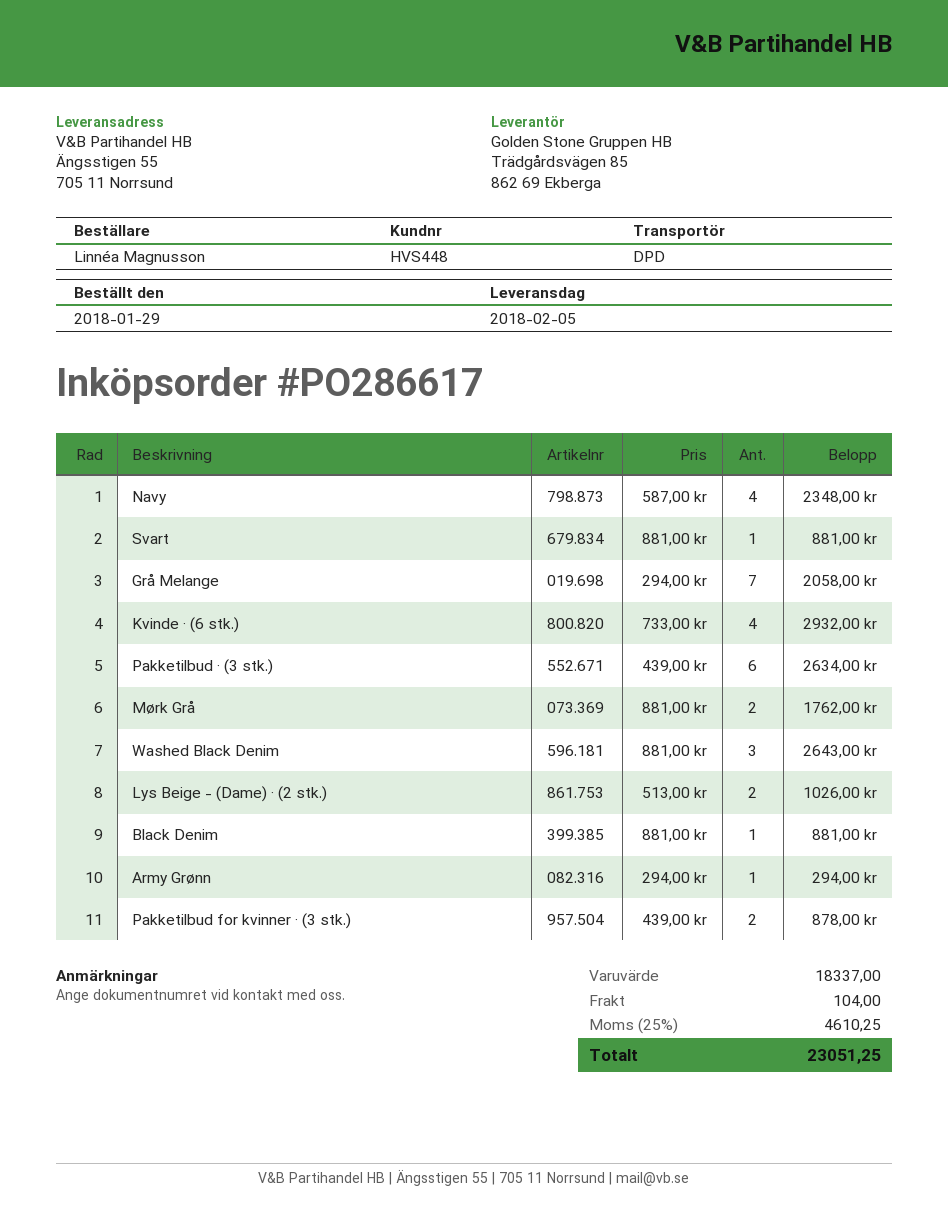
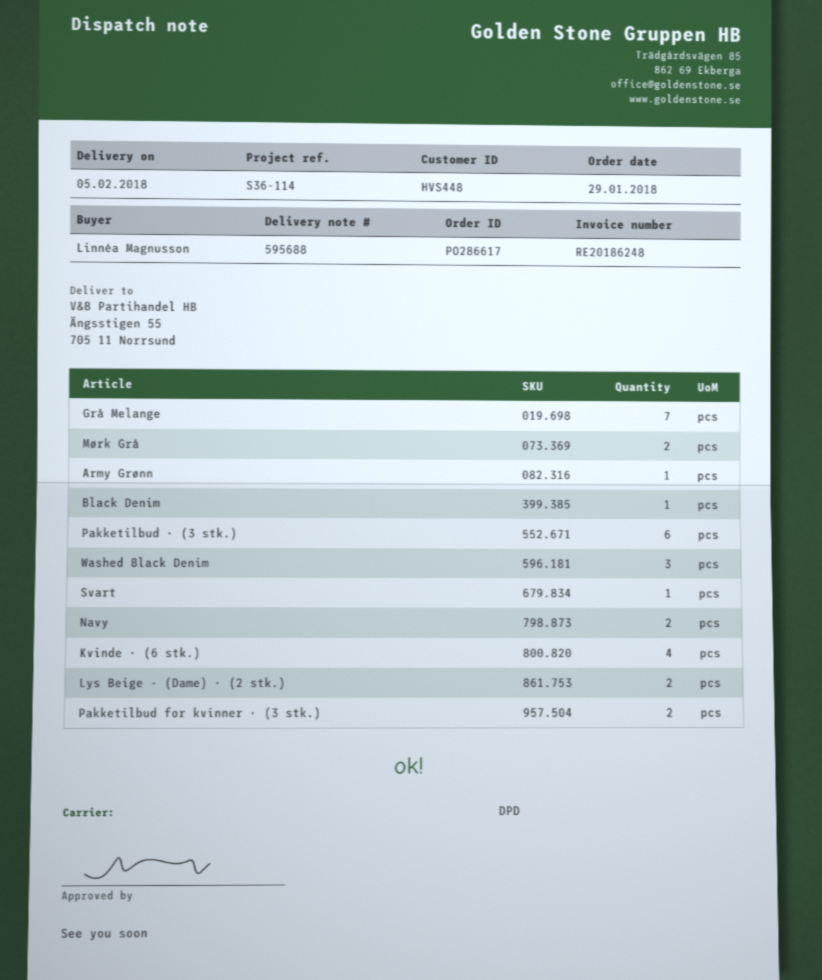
Navy: 4 -> 2

